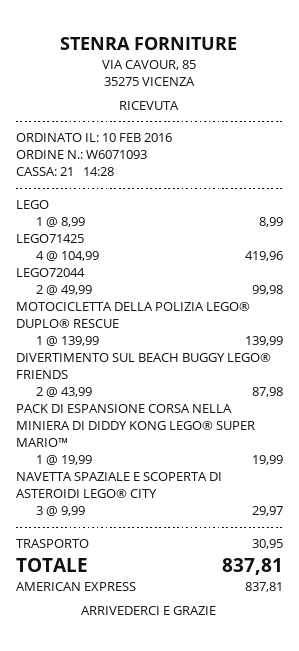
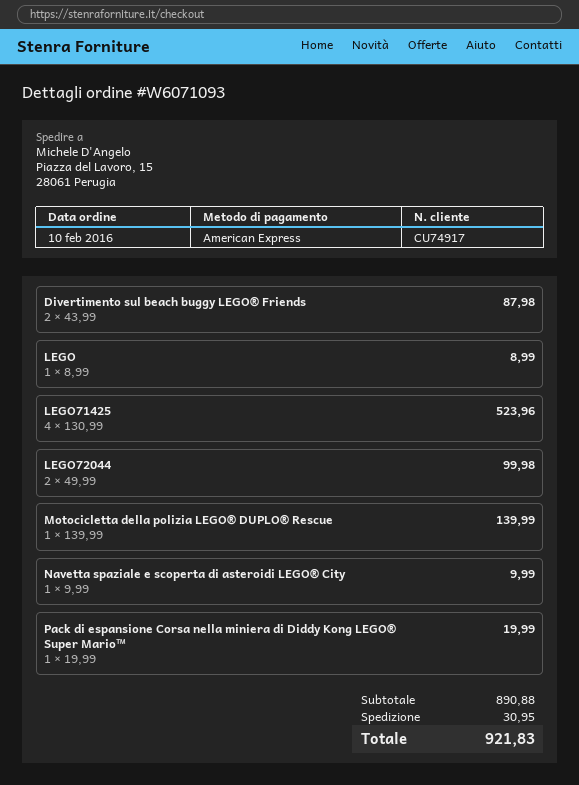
LEGO71425: 4 x 104.99 = 419.96 -> 4 x 130.99 = 523.96
NAVETTA SPAZIALE E SCOPERTA DI ASTEROIDI LEGO® CITY: 3 x 9.99 = 29.97 -> 1 x 9.99 = 9.99
total: 837.81 -> 921.83

